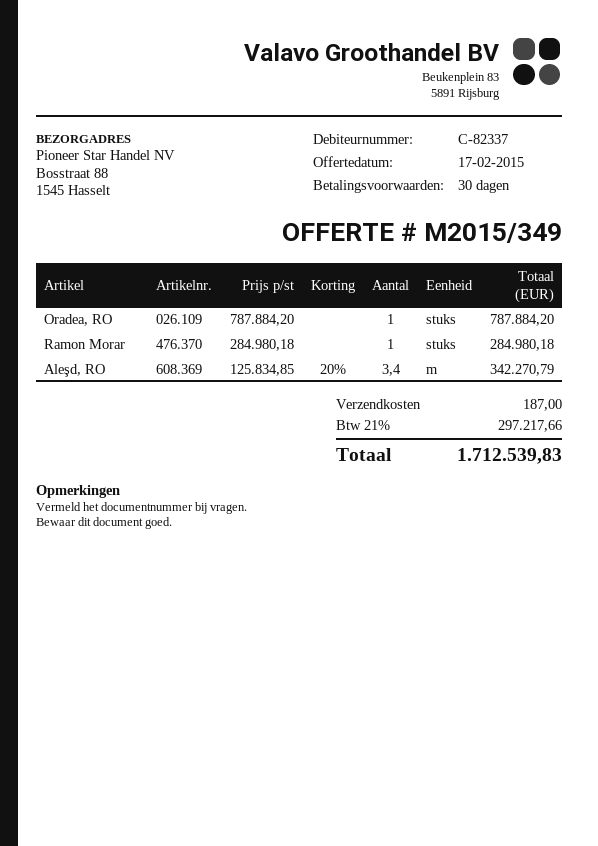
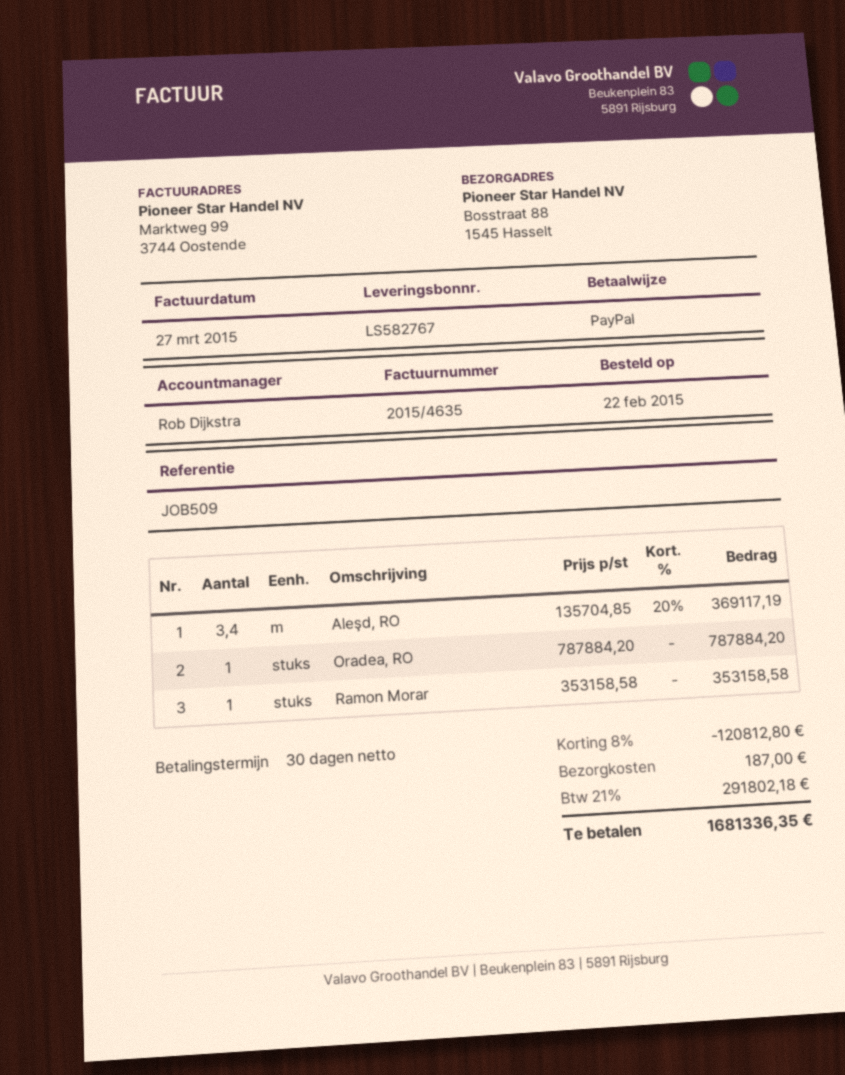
Ramon Morar: 1 x 284980.18 = 284980.18 -> 1 x 353158.58 = 353158.58
Aleşd, RO: 3.4 x 125834.85 - 20% = 342270.79 -> 3.4 x 135704.85 - 20% = 369117.19
discount: none -> 8% = 120812.80
tax: 21% = 297217.66 -> 21% = 291802.18
total: 1712539.83 -> 1681336.35

